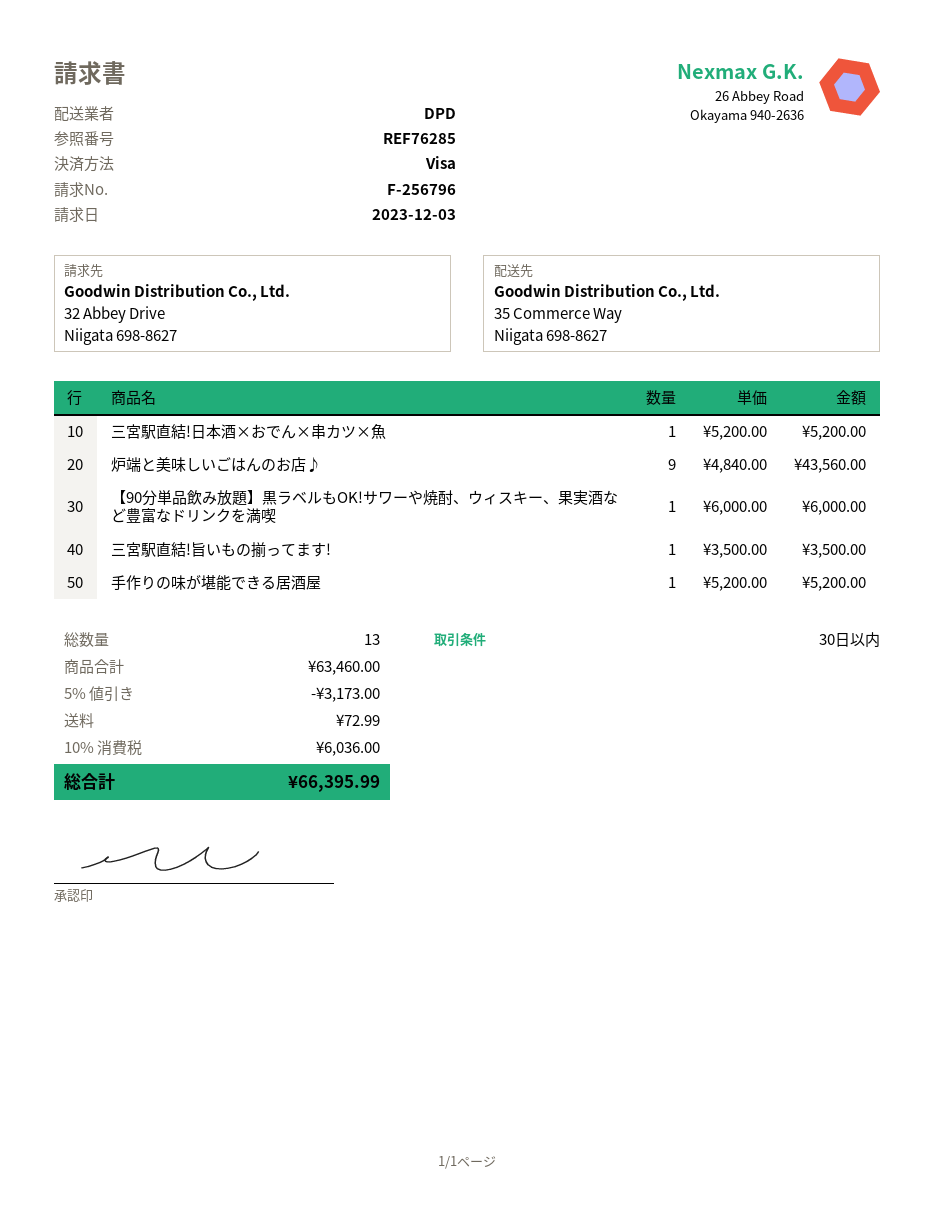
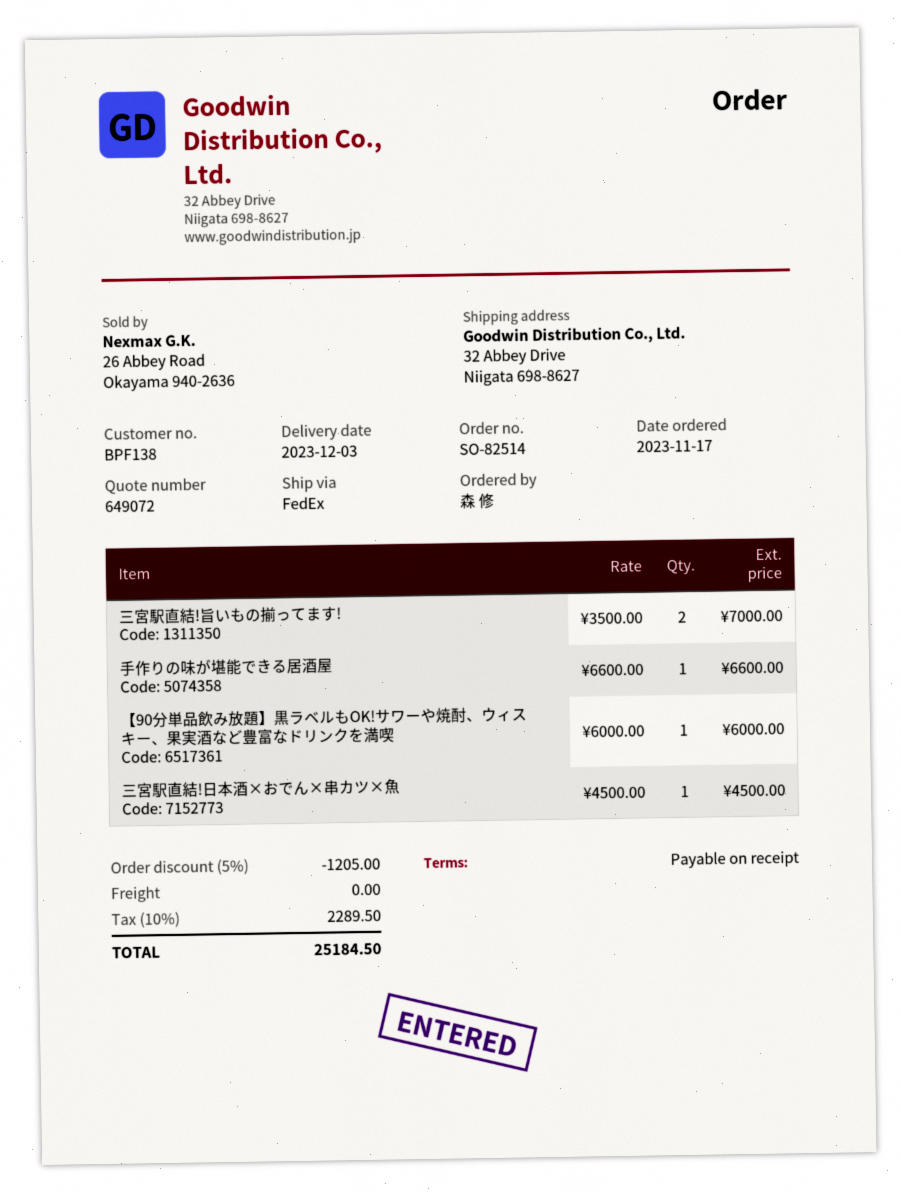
payment terms: 30 days -> on receipt
shipping method: DPD -> FedEx
ship to: 35 Commerce Way, Niigata 698-8627 -> 32 Abbey Drive, Niigata 698-8627
三宮駅直結!日本酒×おでん×串カツ×魚: 1 x 5200.00 = 5200.00 -> 1 x 4500.00 = 4500.00
炉端と美味しいごはんのお店♪: 9 x 4840.00 = 43560.00 -> none
三宮駅直結!旨いもの揃ってます!: 1 x 3500.00 = 3500.00 -> 2 x 3500.00 = 7000.00
手作りの味が堪能できる居酒屋: 1 x 5200.00 = 5200.00 -> 1 x 6600.00 = 6600.00
discount: 5% = 3173.00 -> 5% = 1205.00
shipping: 72.99 -> 0.00
tax: 10% = 6036.00 -> 10% = 2289.50
total: 66395.99 -> 25184.50

